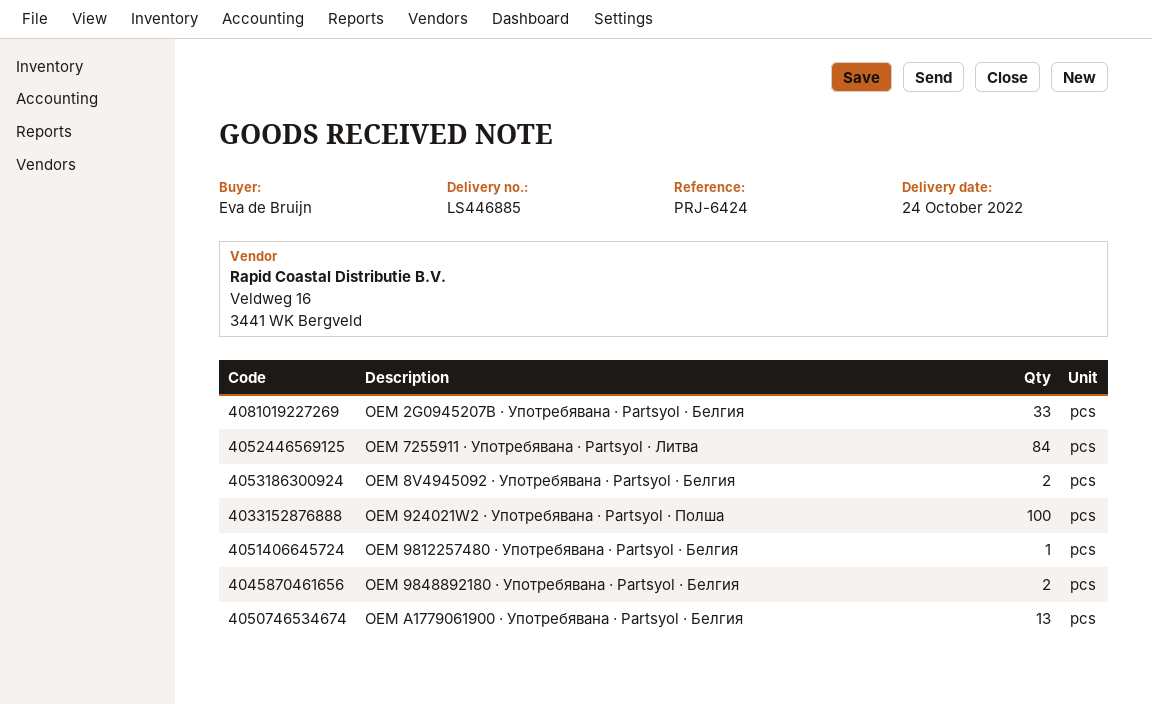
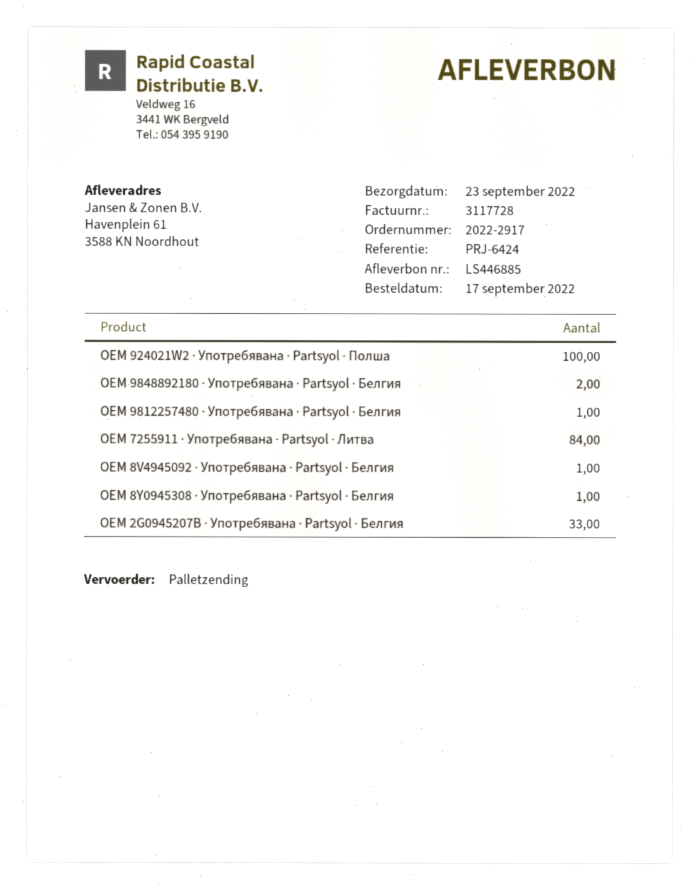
delivery date: 2022-10-24 -> 2022-09-23
OEM 8V4945092 · Употребявана · Partsyol · Белгия: 2 -> 1
OEM A1779061900 · Употребявана · Partsyol · Белгия: 13 -> none
OEM 8Y0945308 · Употребявана · Partsyol · Белгия: none -> 1

